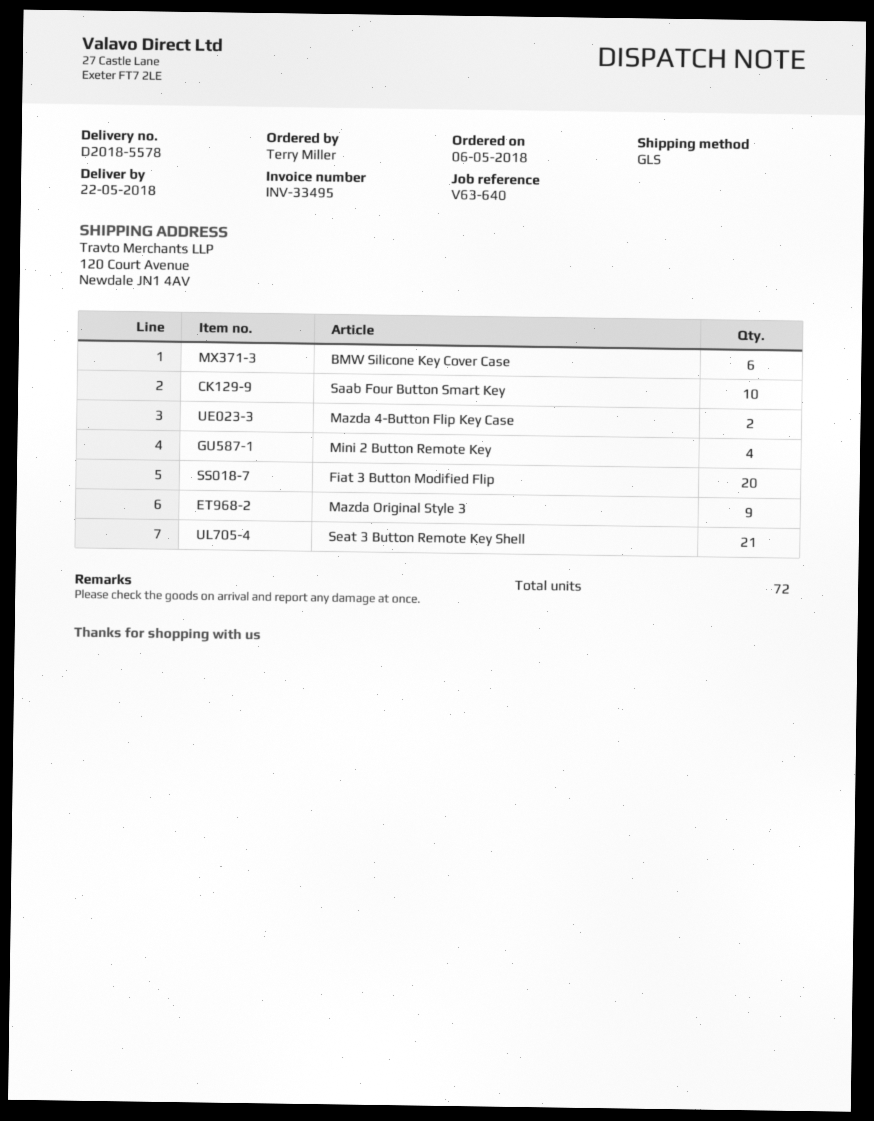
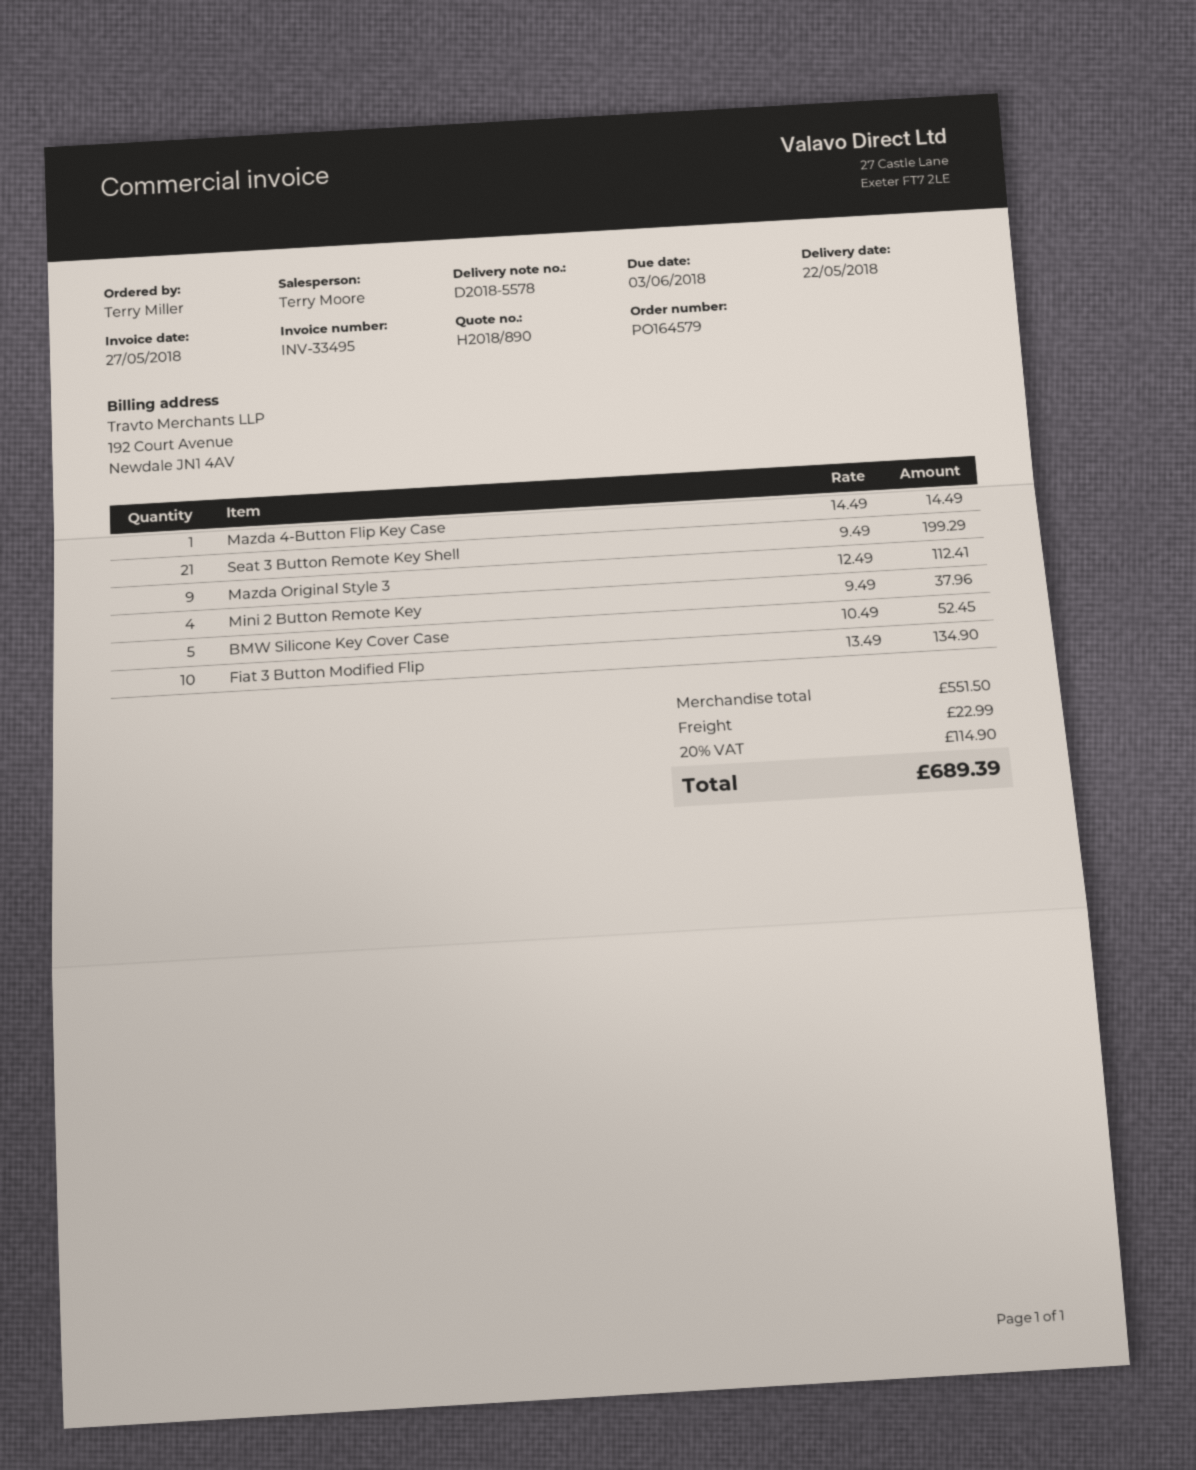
BMW Silicone Key Cover Case: 6 -> 5
Saab Four Button Smart Key: 10 -> none
Mazda 4-Button Flip Key Case: 2 -> 1
Fiat 3 Button Modified Flip: 20 -> 10

